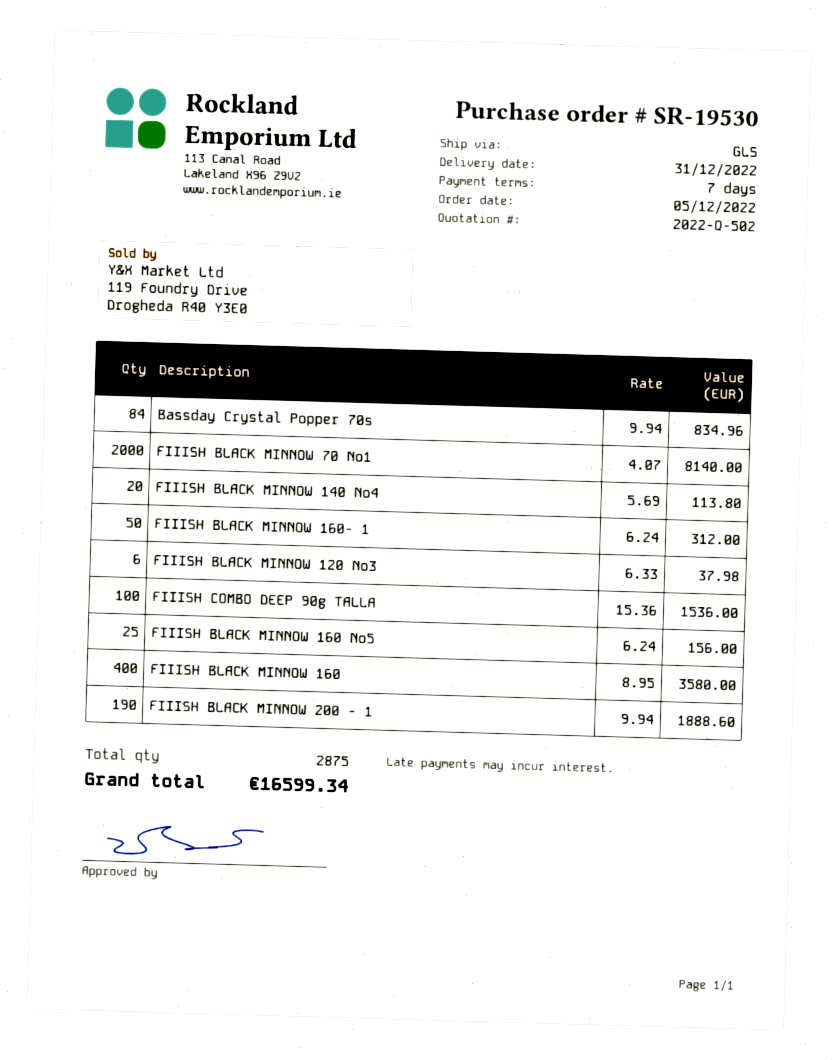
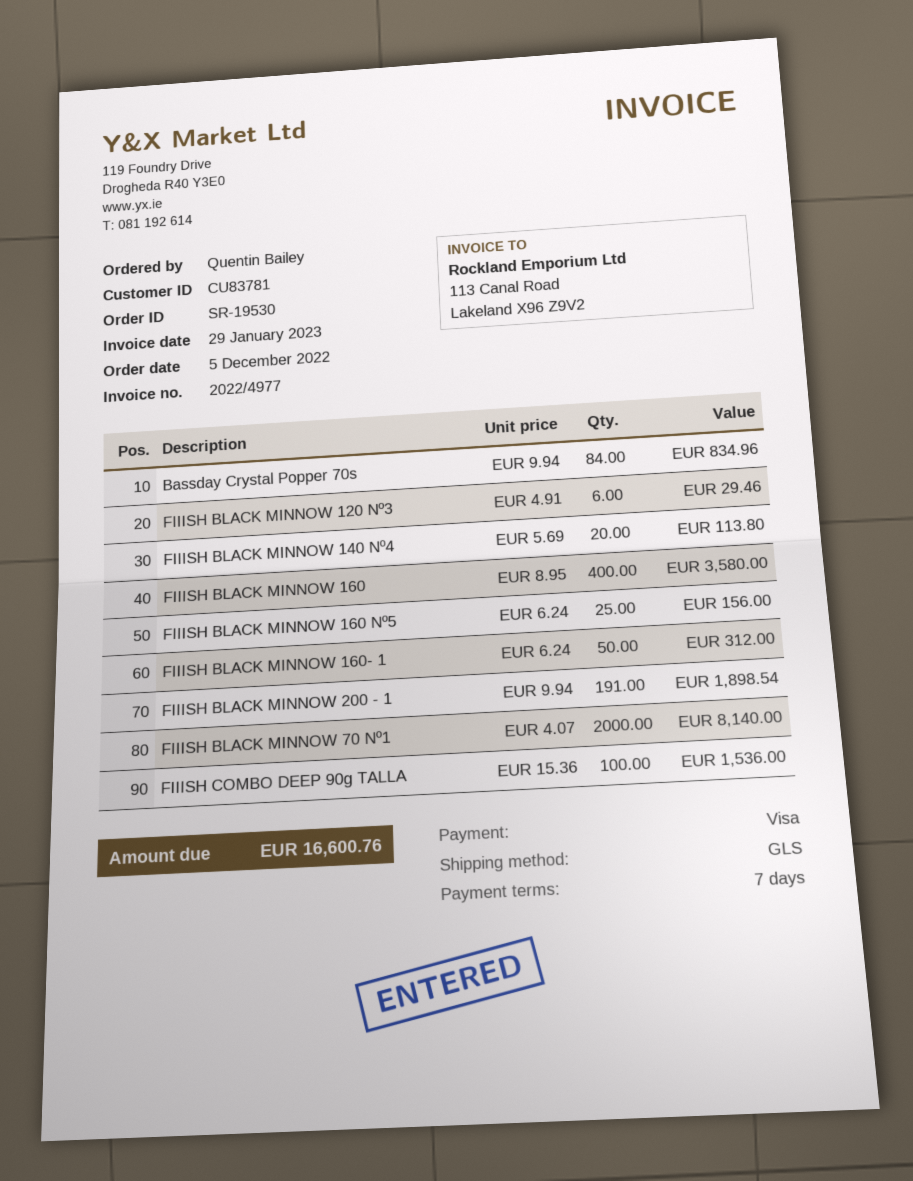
FIIISH BLACK MINNOW 120 Nº3: 6 x 6.33 = 37.98 -> 6 x 4.91 = 29.46
FIIISH BLACK MINNOW 200 - 1: 190 x 9.94 = 1888.60 -> 191 x 9.94 = 1898.54
total: 16599.34 -> 16600.76

